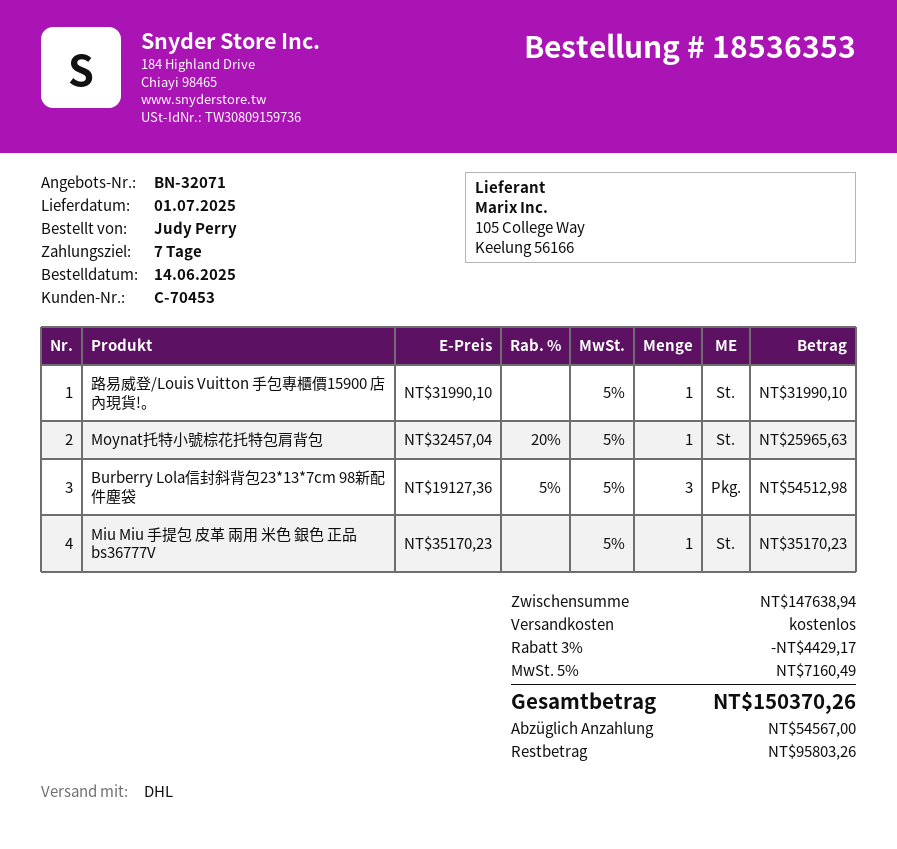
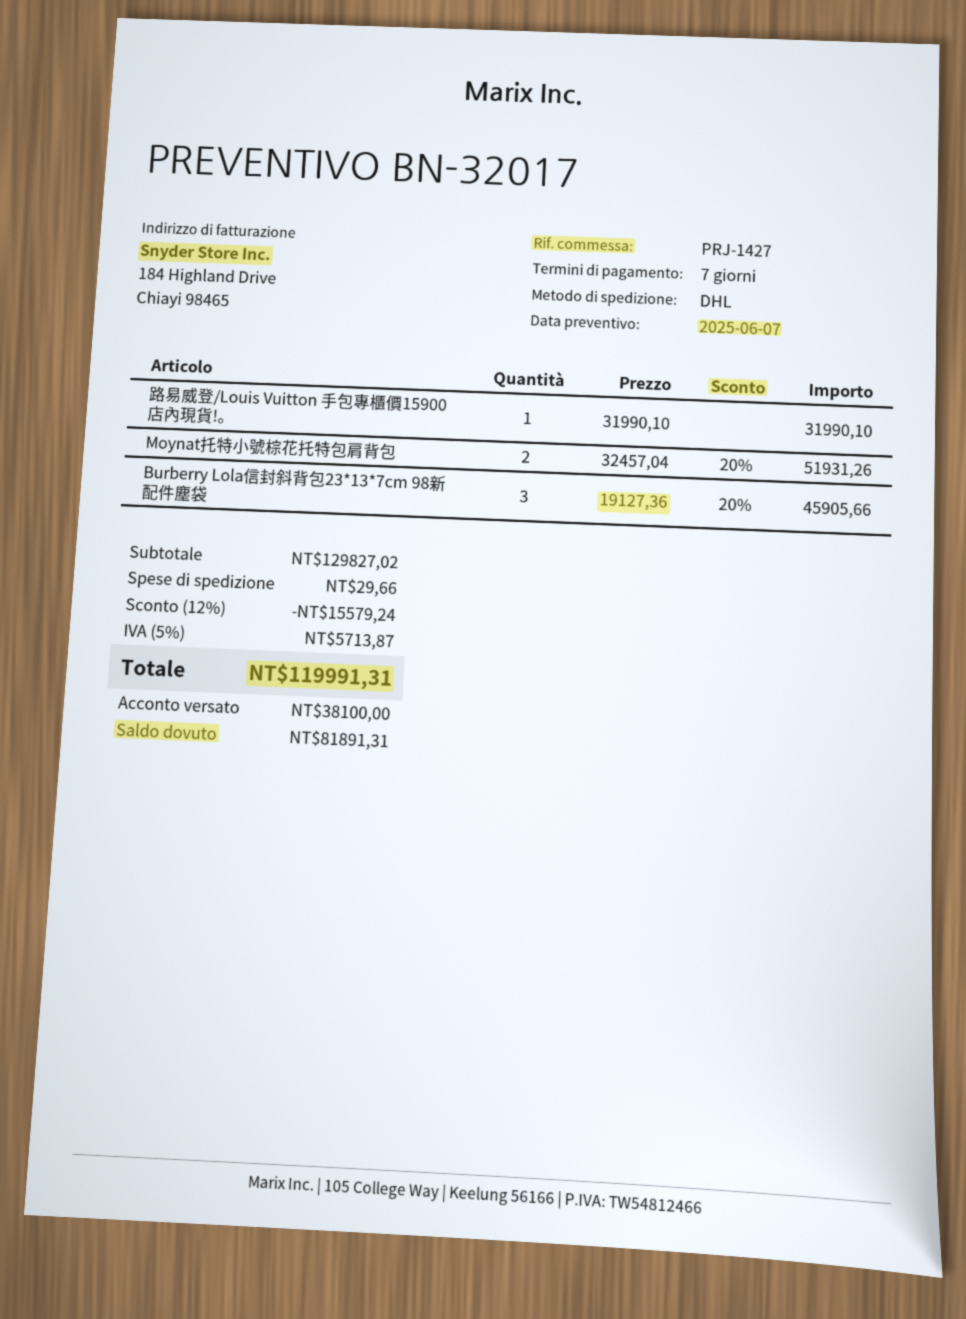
quote number: BN-32071 -> BN-32017
Moynat托特小號棕花托特包肩背包: 1 x 32457.04 - 20% = 25965.63 -> 2 x 32457.04 - 20% = 51931.26
Burberry Lola信封斜背包23*13*7cm 98新配件塵袋: 3 x 19127.36 - 5% = 54512.98 -> 3 x 19127.36 - 20% = 45905.66
Miu Miu 手提包 皮革 兩用 米色 銀色 正品 bs36777V: 1 x 35170.23 = 35170.23 -> none
subtotal: 147638.94 -> 129827.02
discount: 3% = 4429.17 -> 12% = 15579.24
shipping: 0.00 -> 29.66
tax: 5% = 7160.49 -> 5% = 5713.87
total: 150370.26 -> 119991.31
deposit: 54567.00 -> 38100.00
balance: 95803.26 -> 81891.31

